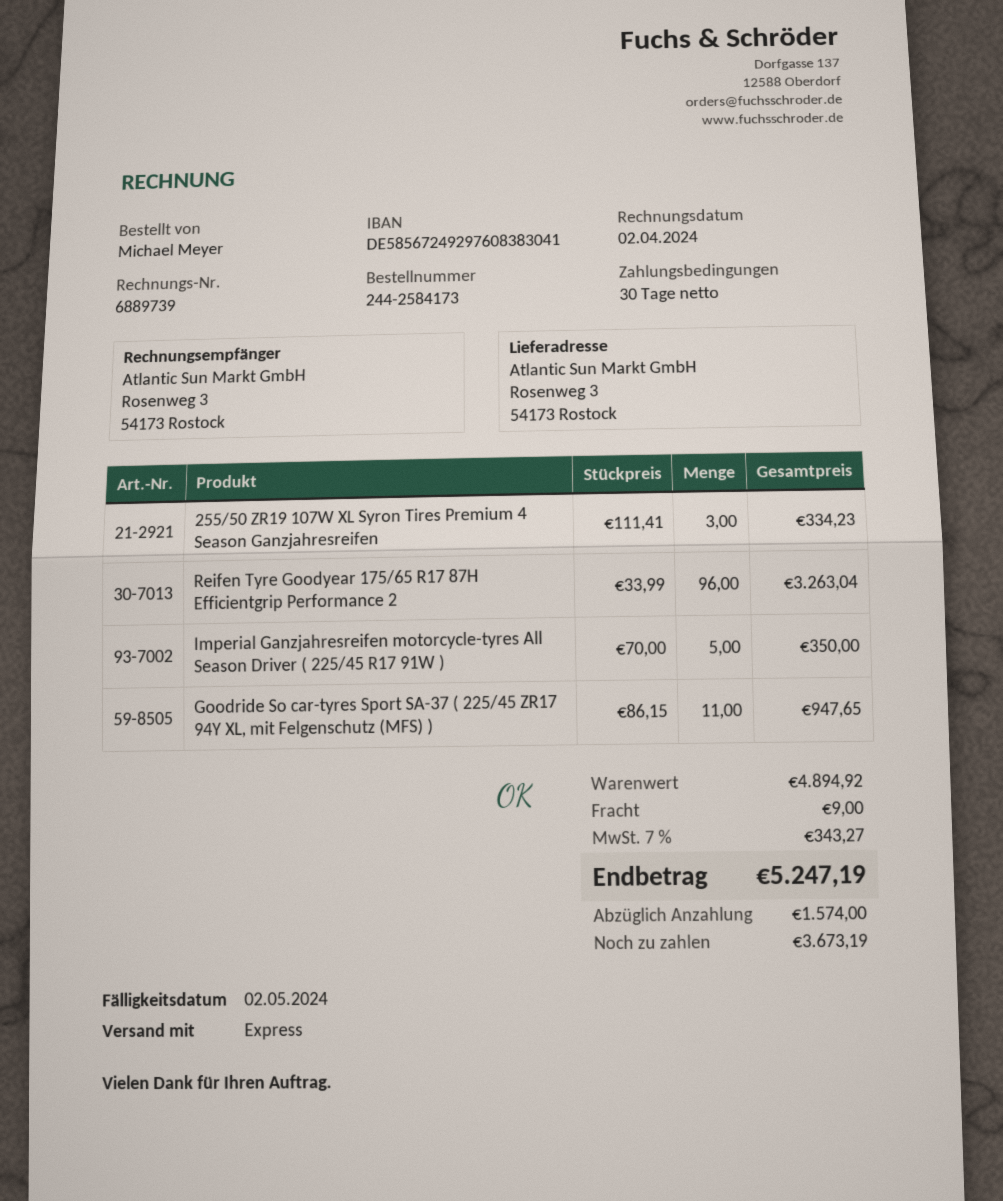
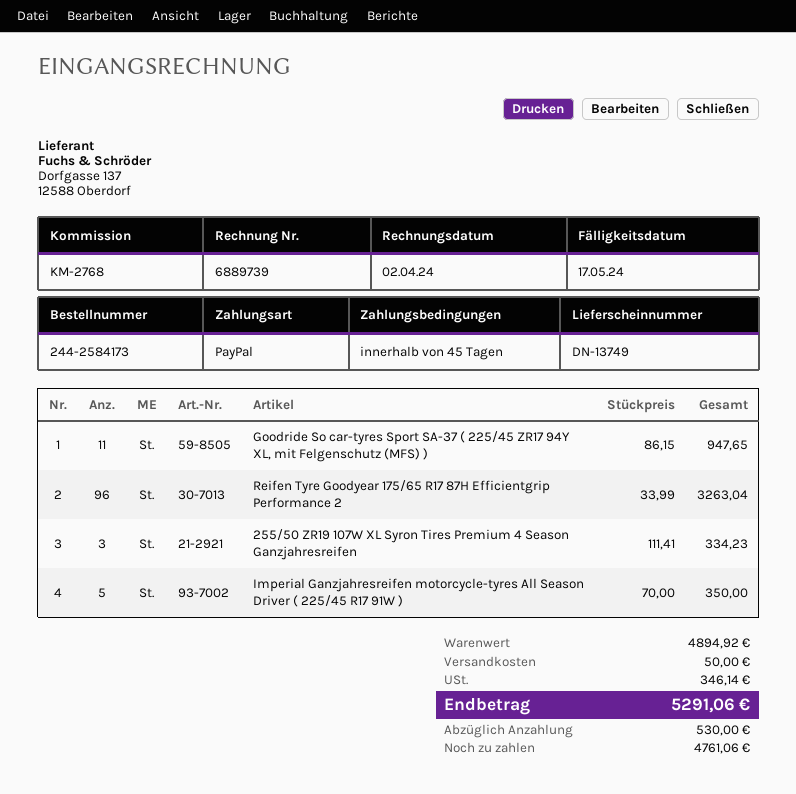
payment terms: 30 days -> 45 days
due date: 2024-05-02 -> 2024-05-17
shipping: 9.00 -> 50.00
tax: 343.27 -> 346.14
total: 5247.19 -> 5291.06
deposit: 1574.00 -> 530.00
balance: 3673.19 -> 4761.06

